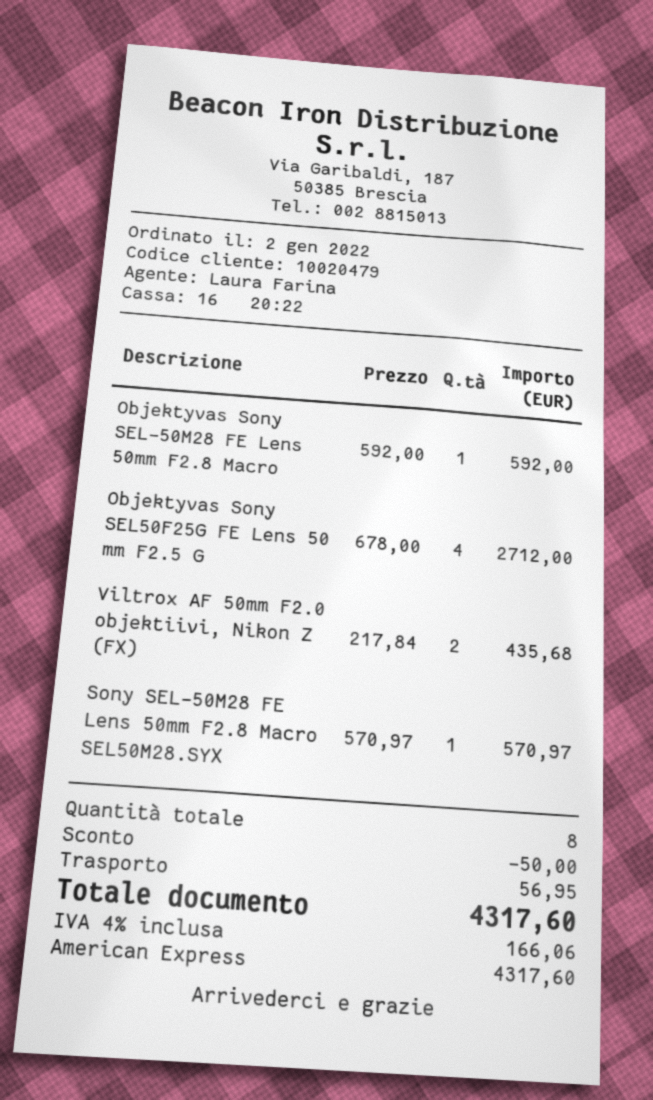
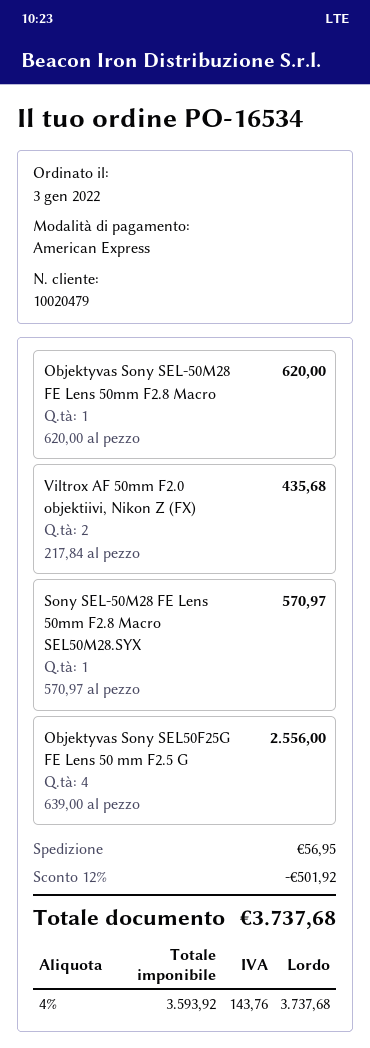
order date: 2022-01-02 -> 2022-01-03
Objektyvas Sony SEL-50M28 FE Lens 50mm F2.8 Macro: 1 x 592.00 = 592.00 -> 1 x 620.00 = 620.00
Objektyvas Sony SEL50F25G FE Lens 50 mm F2.5 G: 4 x 678.00 = 2712.00 -> 4 x 639.00 = 2556.00
discount: 50.00 -> 501.92
tax: 4% = 166.06 -> 4% = 143.76
total: 4317.60 -> 3737.68

